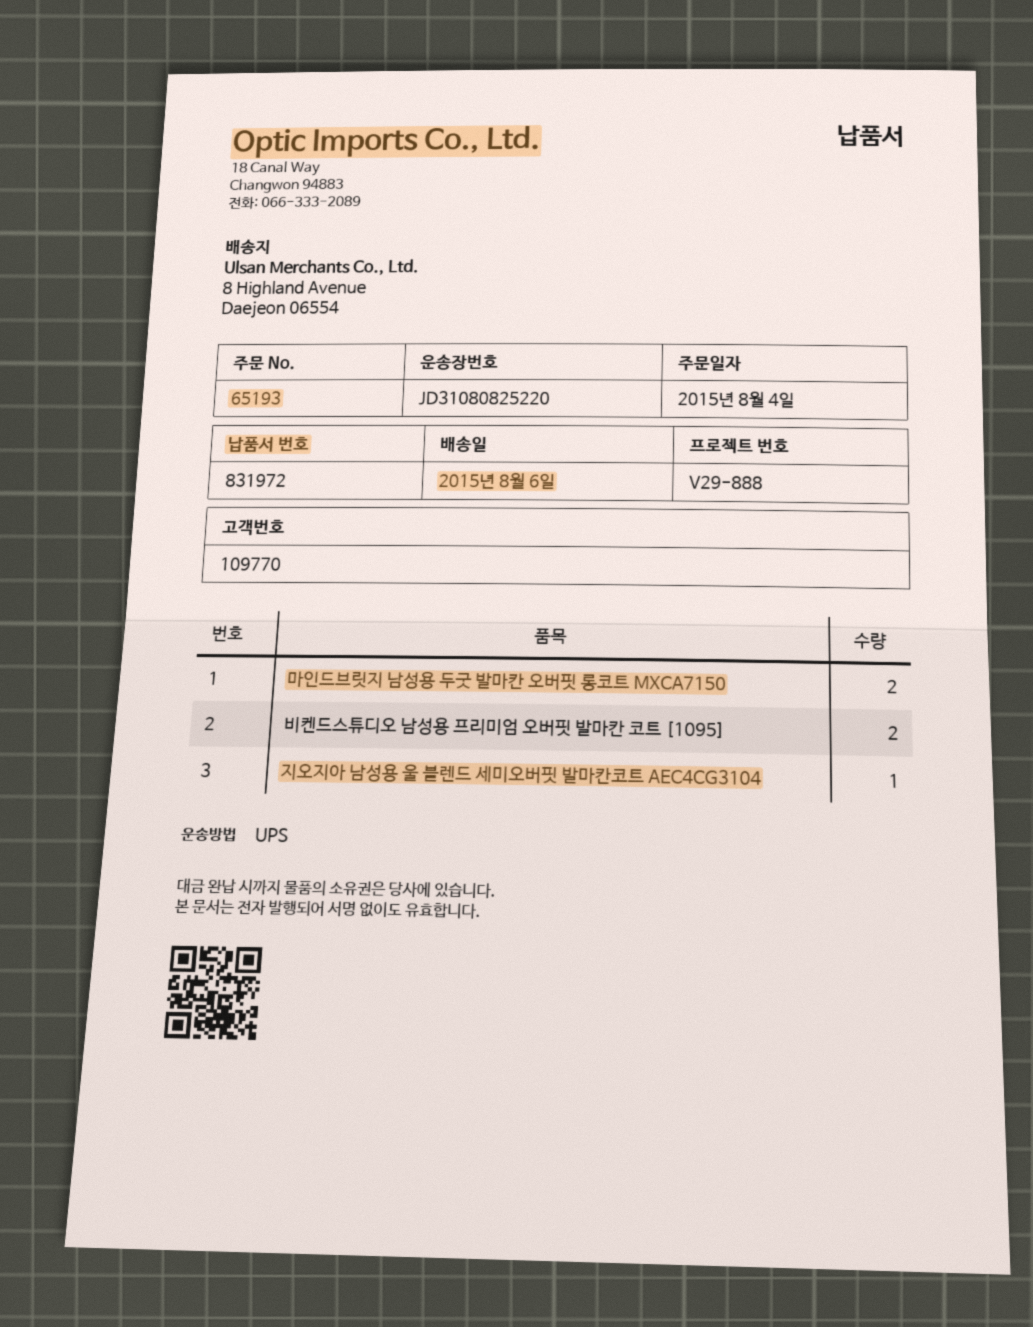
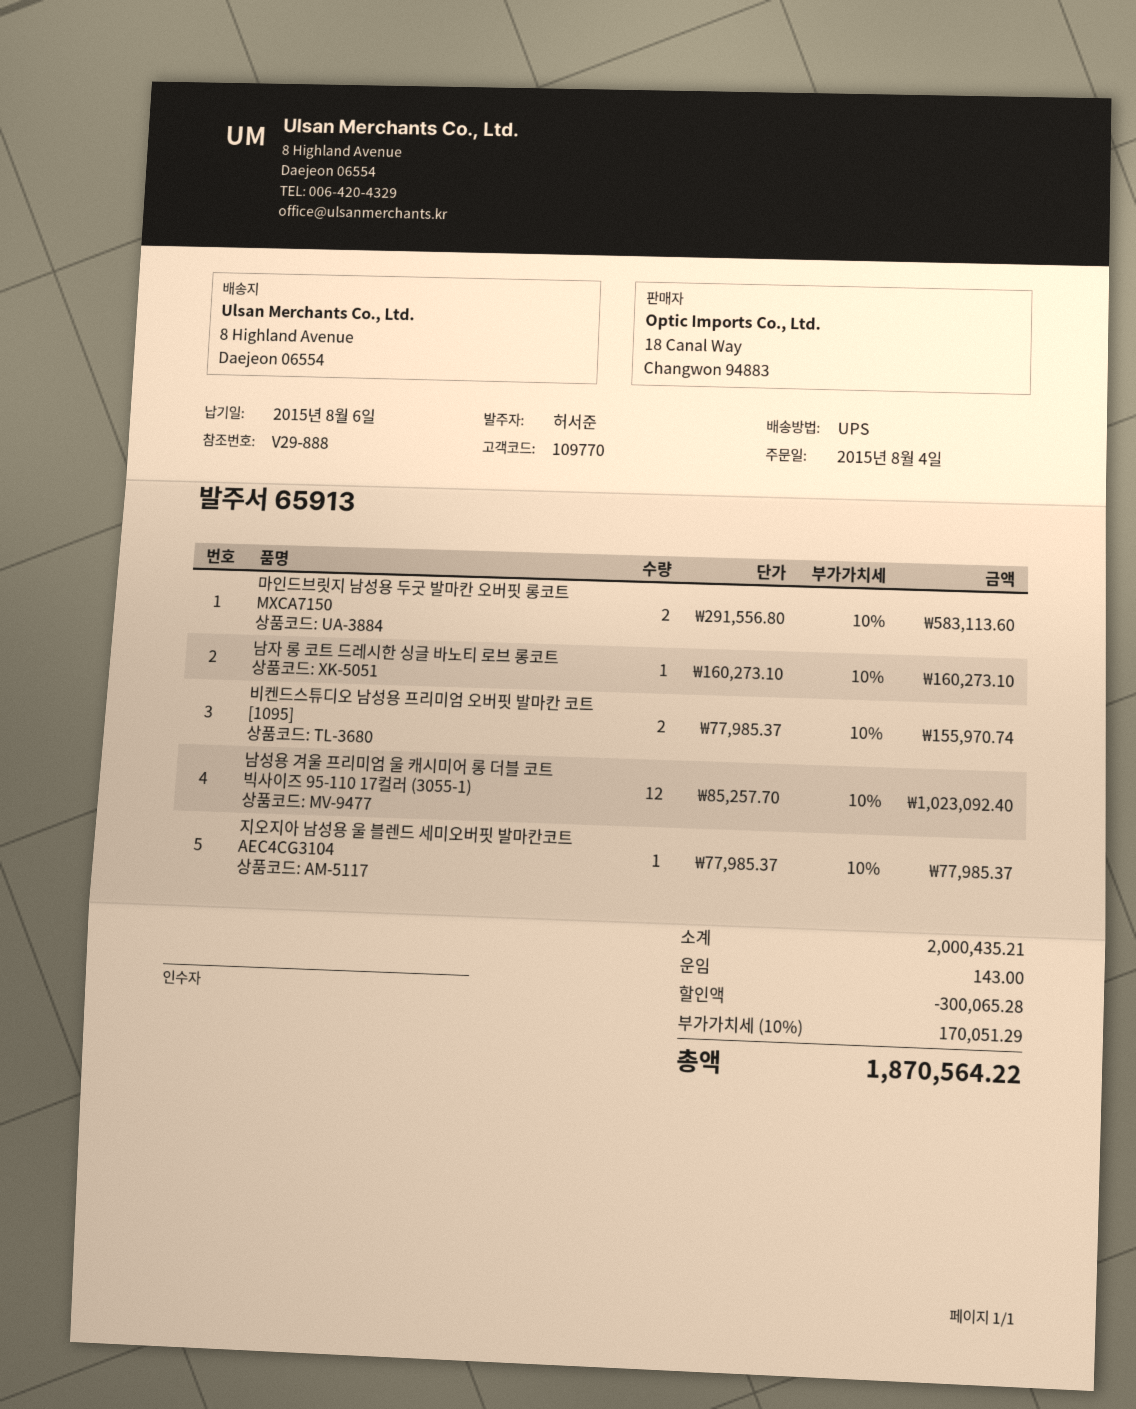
order number: 65193 -> 65913
남자 롱 코트 드레시한 싱글 바노티 로브 롱코트: none -> 1
남성용 겨울 프리미엄 울 캐시미어 롱 더블 코트 빅사이즈 95-110 17컬러 (3055-1): none -> 12

